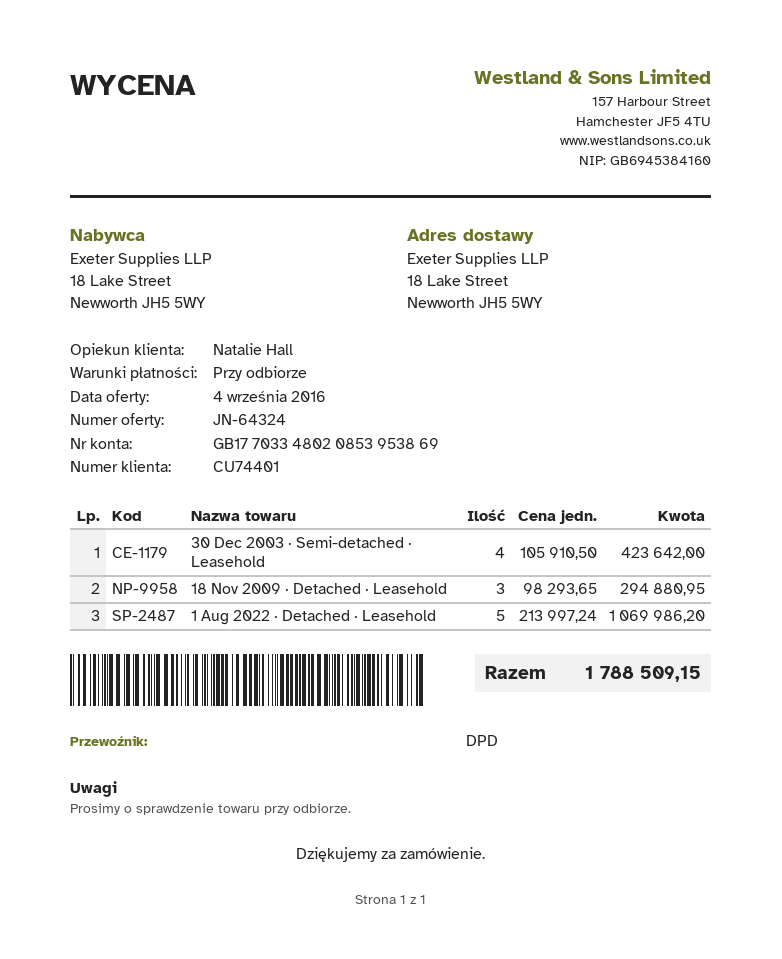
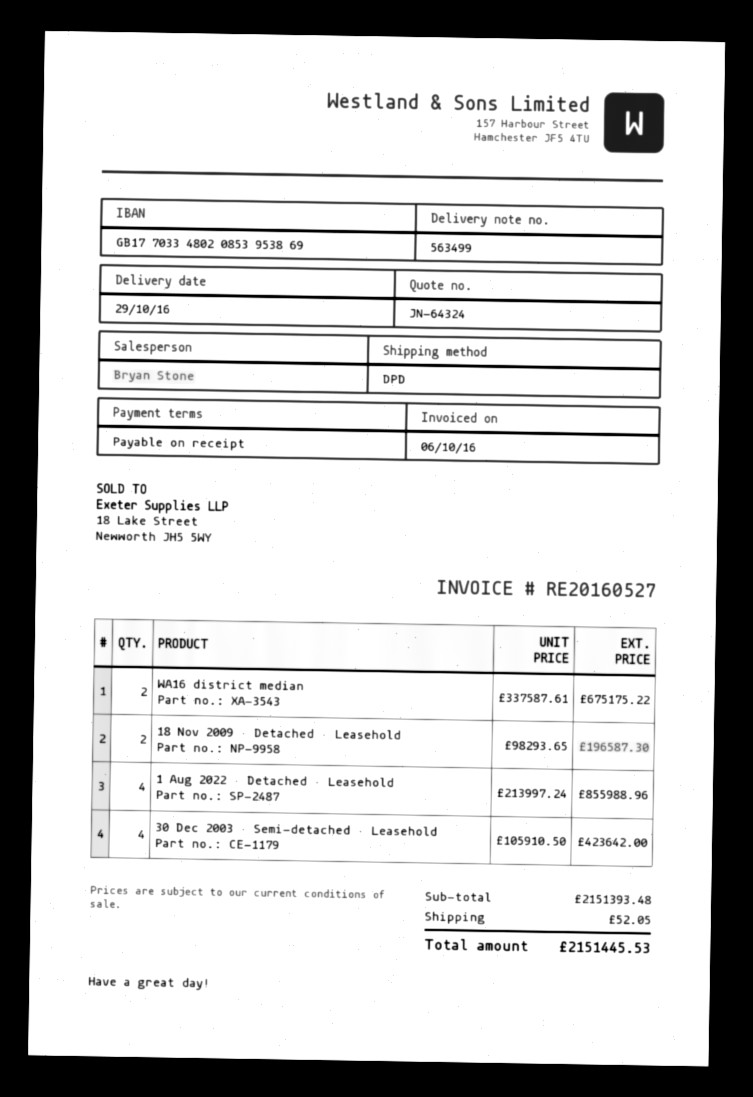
sales rep: Natalie Hall -> Bryan Stone
18 Nov 2009 · Detached · Leasehold: 3 x 98293.65 = 294880.95 -> 2 x 98293.65 = 196587.30
1 Aug 2022 · Detached · Leasehold: 5 x 213997.24 = 1069986.20 -> 4 x 213997.24 = 855988.96
WA16 district median: none -> 2 x 337587.61 = 675175.22
shipping: none -> 52.05
total: 1788509.15 -> 2151445.53

